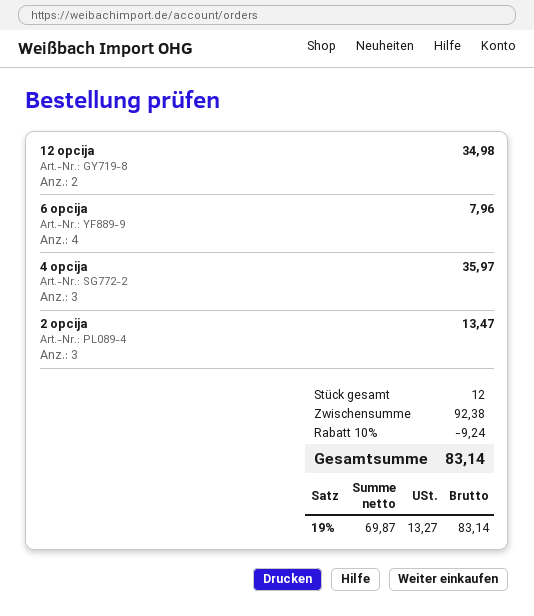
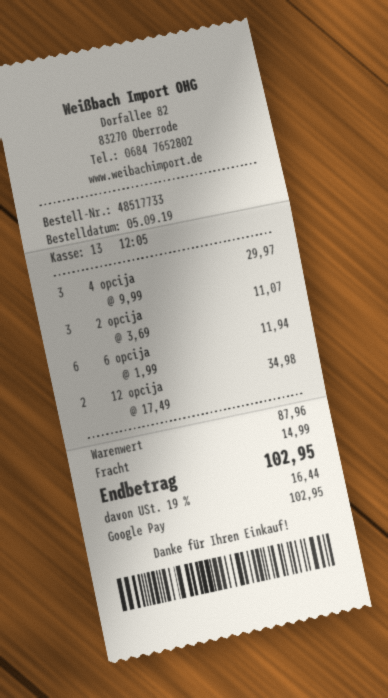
6 opcija: 4 for 7.96 -> 6 for 11.94
4 opcija: 3 for 35.97 -> 3 for 29.97
2 opcija: 3 for 13.47 -> 3 for 11.07
subtotal: 92.38 -> 87.96
discount: 10% = 9.24 -> none
shipping: none -> 14.99
tax: 19% = 13.27 -> 19% = 16.44
total: 83.14 -> 102.95

